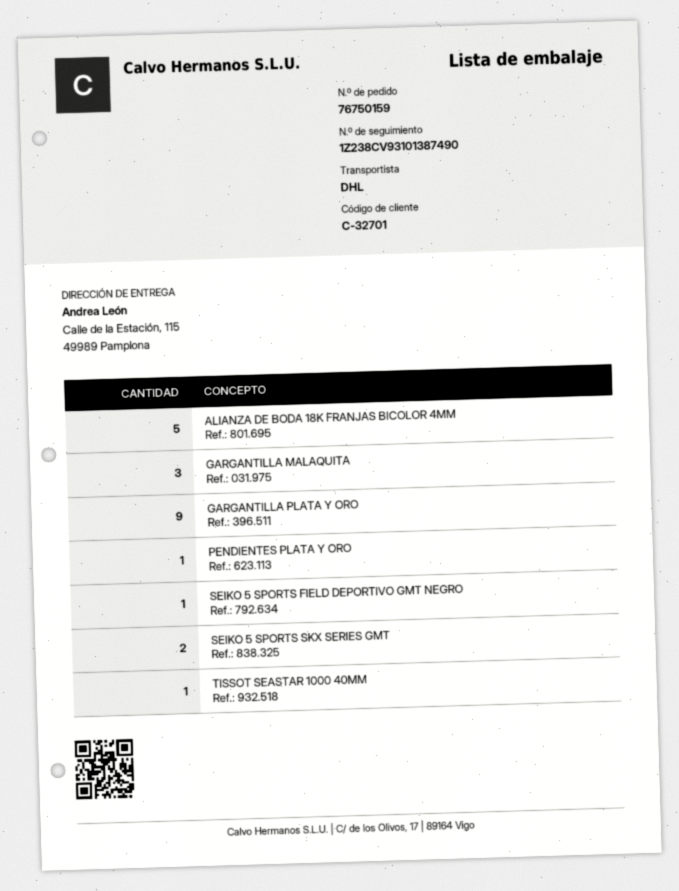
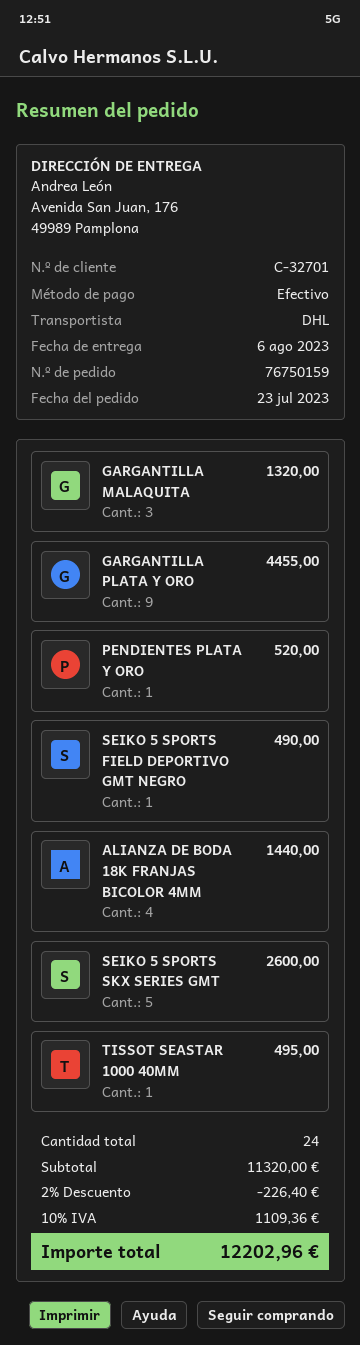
ship to: Calle de la Estación, 115, 49989 Pamplona -> Avenida San Juan, 176, 49989 Pamplona
ALIANZA DE BODA 18K FRANJAS BICOLOR 4MM: 5 -> 4
SEIKO 5 SPORTS SKX SERIES GMT: 2 -> 5

